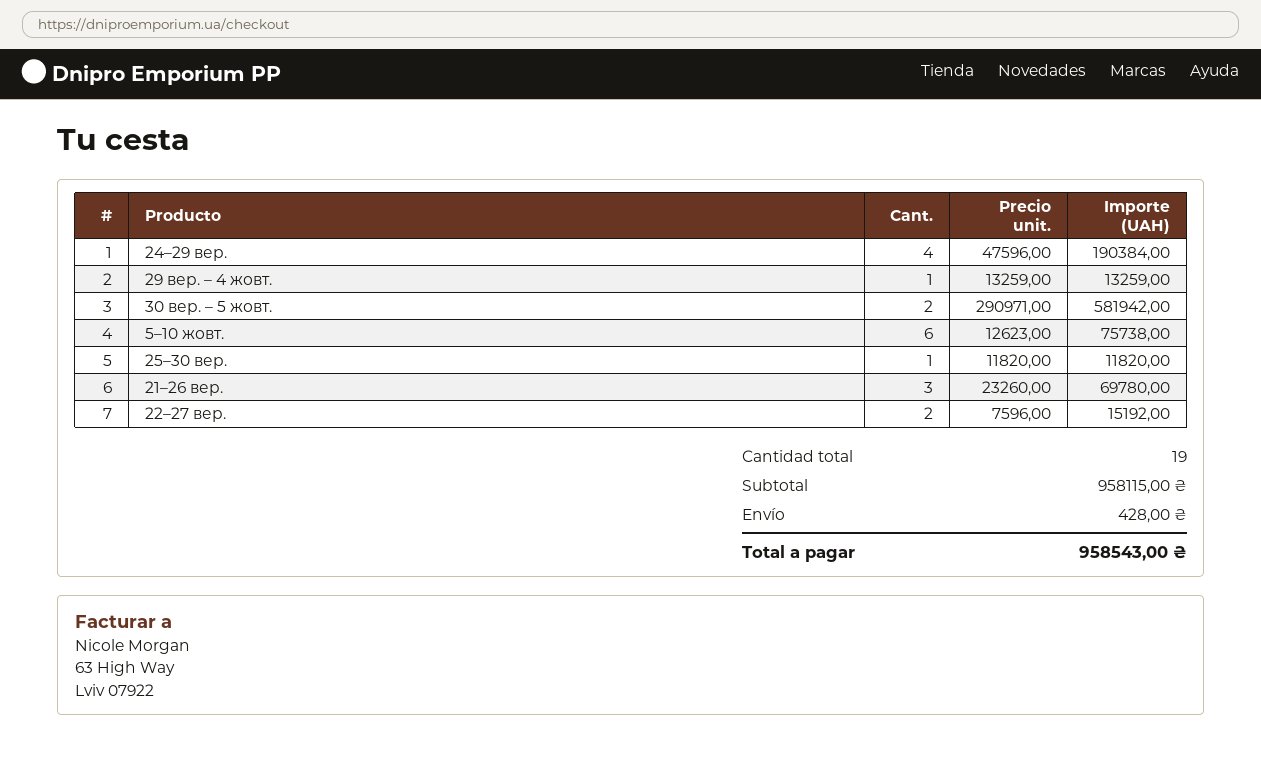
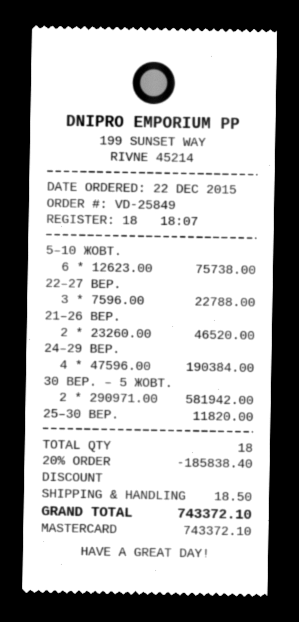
29 вер. – 4 жовт.: 1 x 13259.00 = 13259.00 -> none
21–26 вер.: 3 x 23260.00 = 69780.00 -> 2 x 23260.00 = 46520.00
22–27 вер.: 2 x 7596.00 = 15192.00 -> 3 x 7596.00 = 22788.00
total quantity: 19 -> 18
discount: none -> 20% = 185838.40
shipping: 428.00 -> 18.50
total: 958543.00 -> 743372.10

